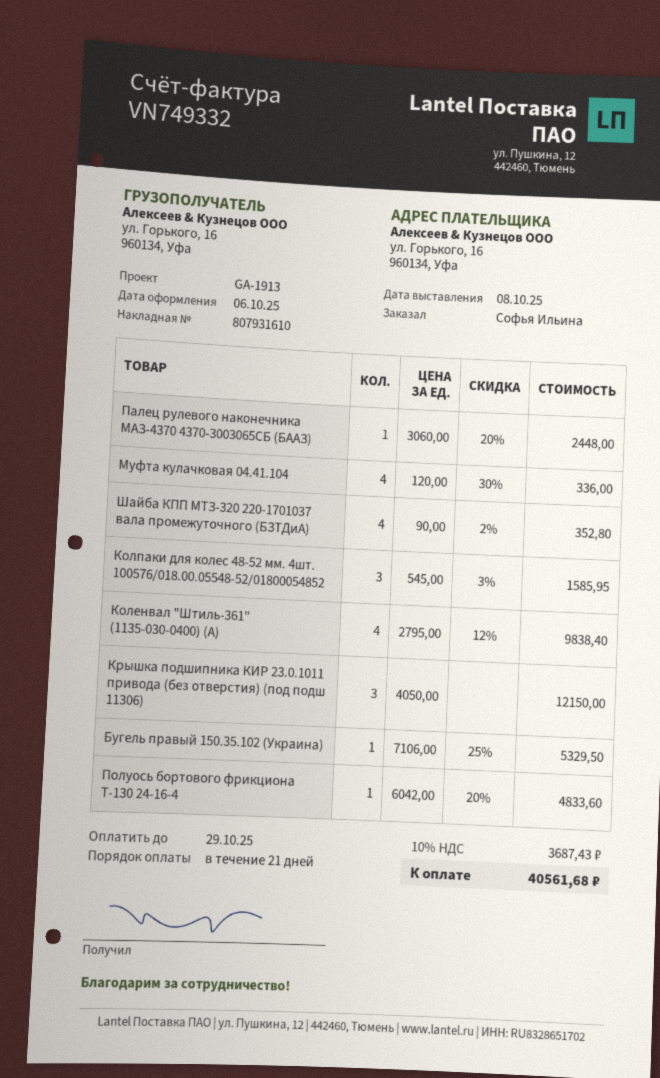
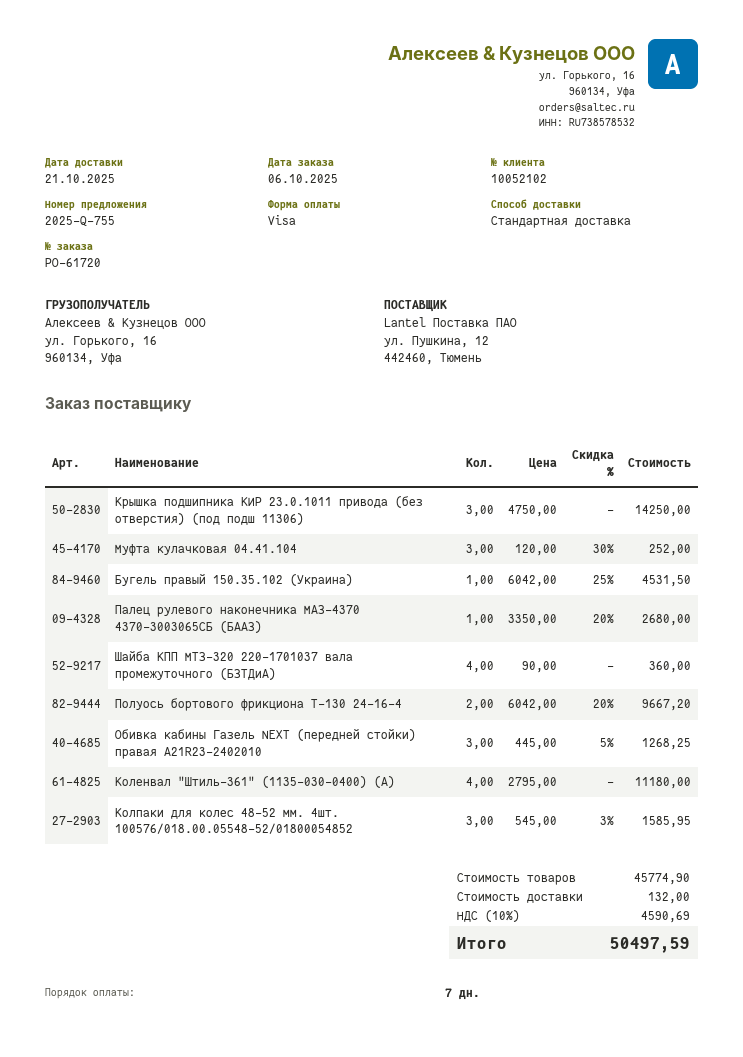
payment terms: 21 days -> 7 days
Палец рулевого наконечника МАЗ-4370 4370-3003065СБ (БААЗ): 1 x 3060.00 - 20% = 2448.00 -> 1 x 3350.00 - 20% = 2680.00
Муфта кулачковая 04.41.104: 4 x 120.00 - 30% = 336.00 -> 3 x 120.00 - 30% = 252.00
Шайба КПП МТЗ-320 220-1701037 вала промежуточного (БЗТДиА): 4 x 90.00 - 2% = 352.80 -> 4 x 90.00 = 360.00
Коленвал "Штиль-361" (1135-030-0400) (А): 4 x 2795.00 - 12% = 9838.40 -> 4 x 2795.00 = 11180.00
Крышка подшипника КИР 23.0.1011 привода (без отверстия) (под подш 11306): 3 x 4050.00 = 12150.00 -> 3 x 4750.00 = 14250.00
Бугель правый 150.35.102 (Украина): 1 x 7106.00 - 25% = 5329.50 -> 1 x 6042.00 - 25% = 4531.50
Полуось бортового фрикциона Т-130 24-16-4: 1 x 6042.00 - 20% = 4833.60 -> 2 x 6042.00 - 20% = 9667.20
Обивка кабины Газель NEXT (передней стойки) правая A21R23-2402010: none -> 3 x 445.00 - 5% = 1268.25
shipping: none -> 132.00
tax: 10% = 3687.43 -> 10% = 4590.69
total: 40561.68 -> 50497.59

